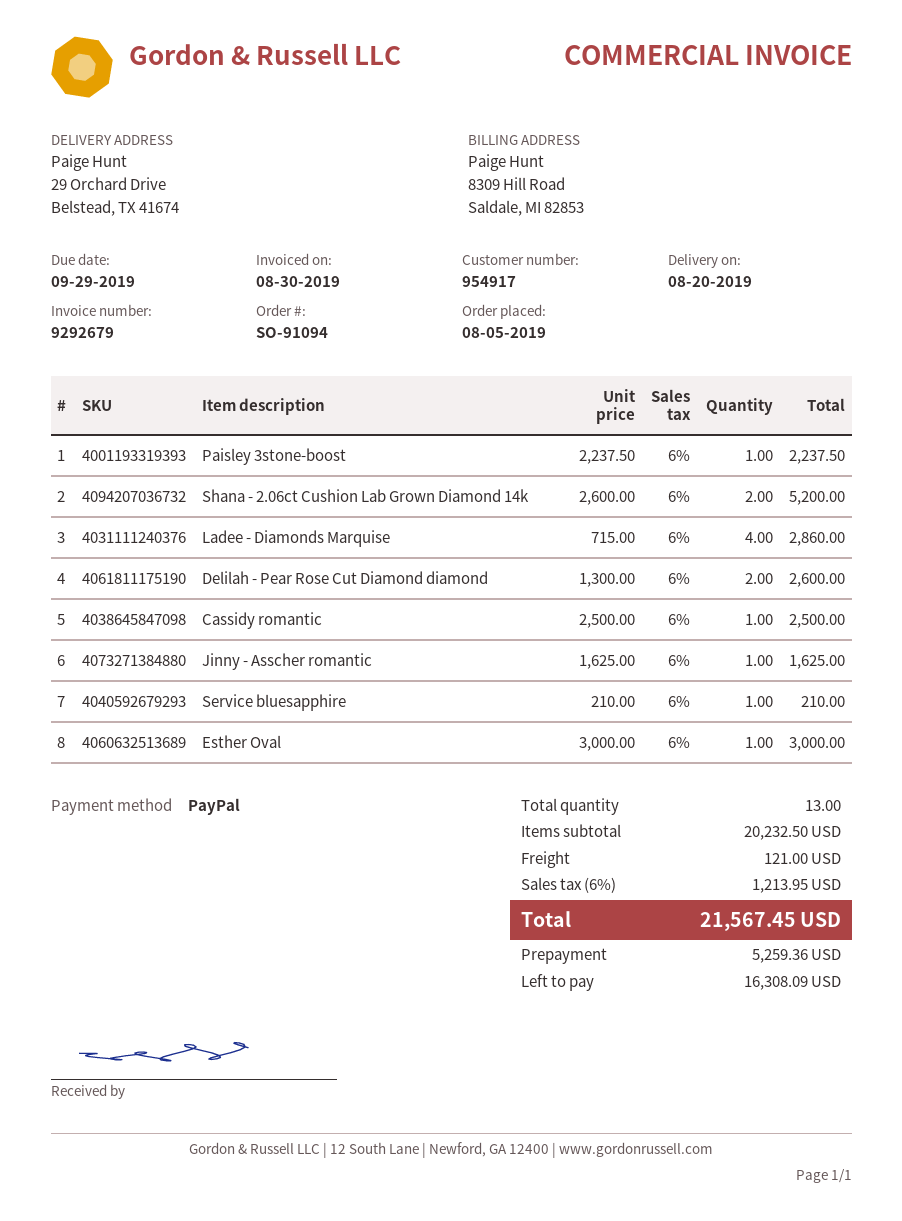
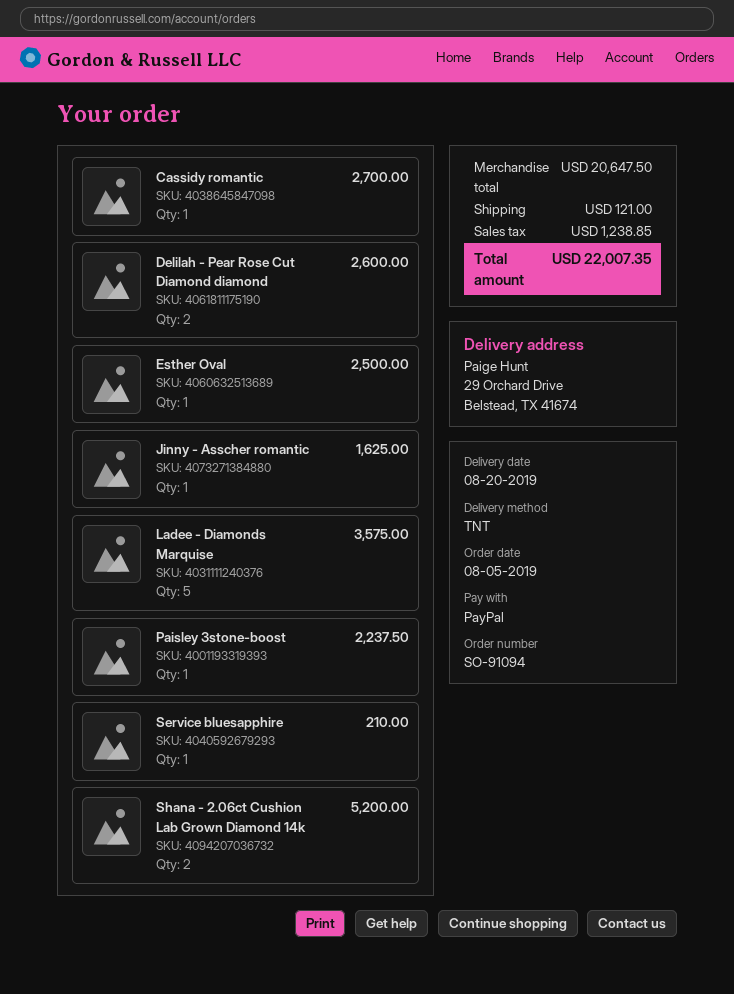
Ladee - Diamonds Marquise: 4 for 2860.00 -> 5 for 3575.00
Cassidy romantic: 1 for 2500.00 -> 1 for 2700.00
Esther Oval: 1 for 3000.00 -> 1 for 2500.00
subtotal: 20232.50 -> 20647.50
tax: 1213.95 -> 1238.85
total: 21567.45 -> 22007.35

